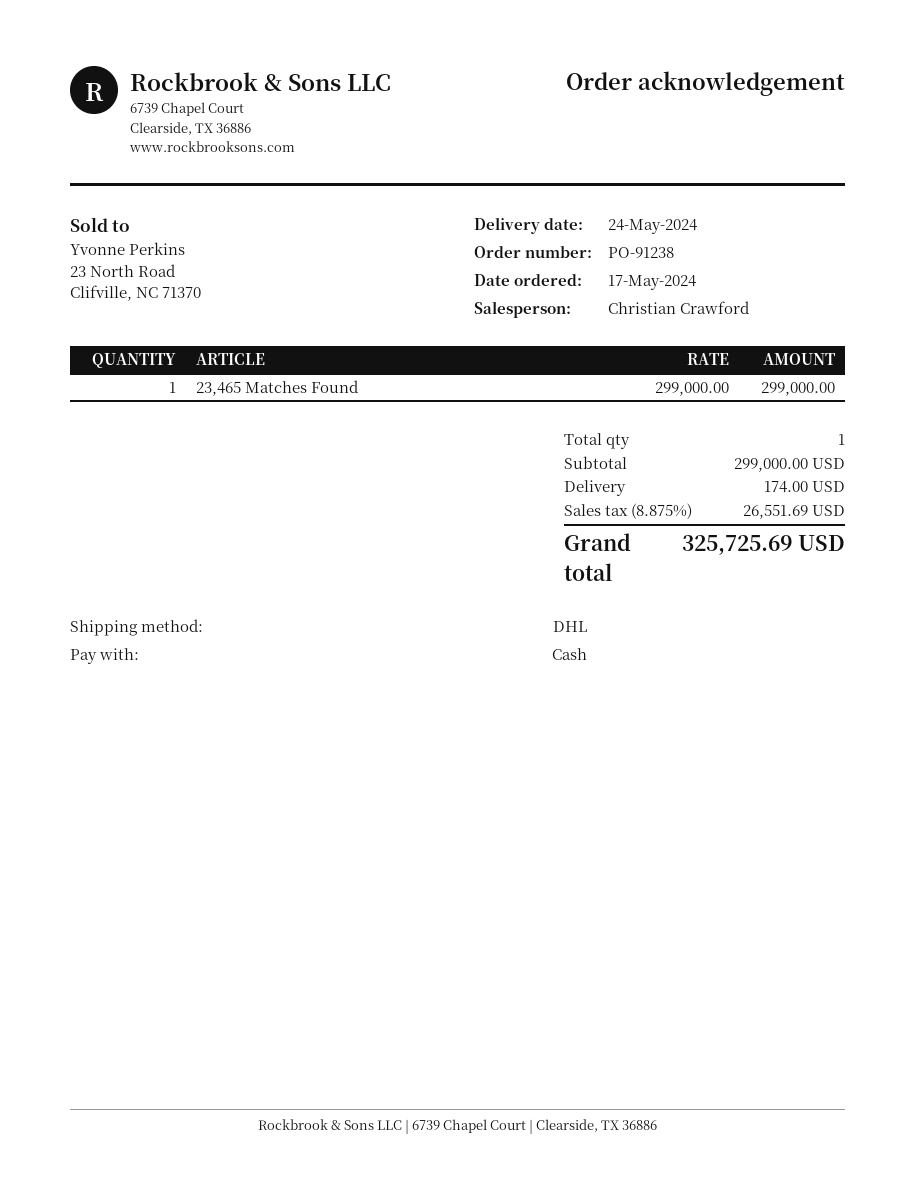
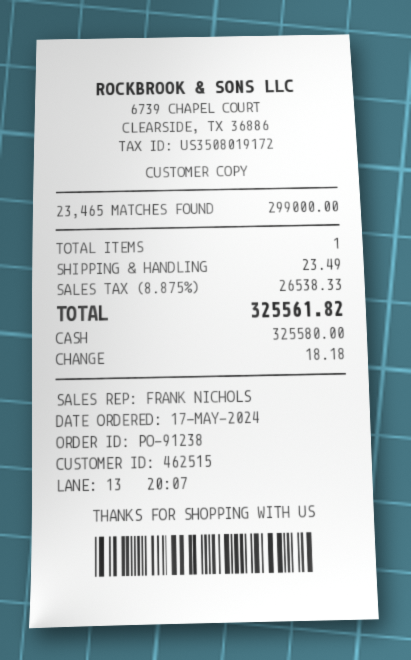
sales rep: Christian Crawford -> FRANK NICHOLS
shipping: 174.00 -> 23.49
tax: 8.875% = 26551.69 -> 8.875% = 26538.33
total: 325725.69 -> 325561.82

